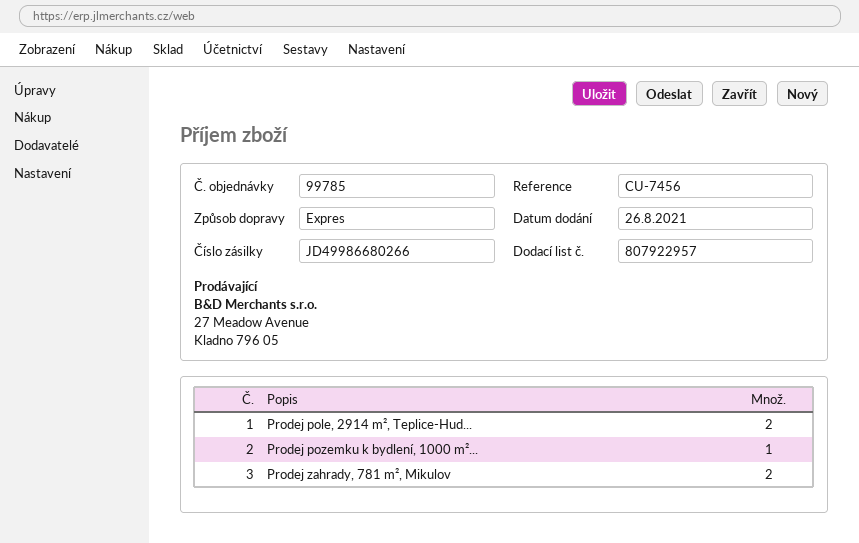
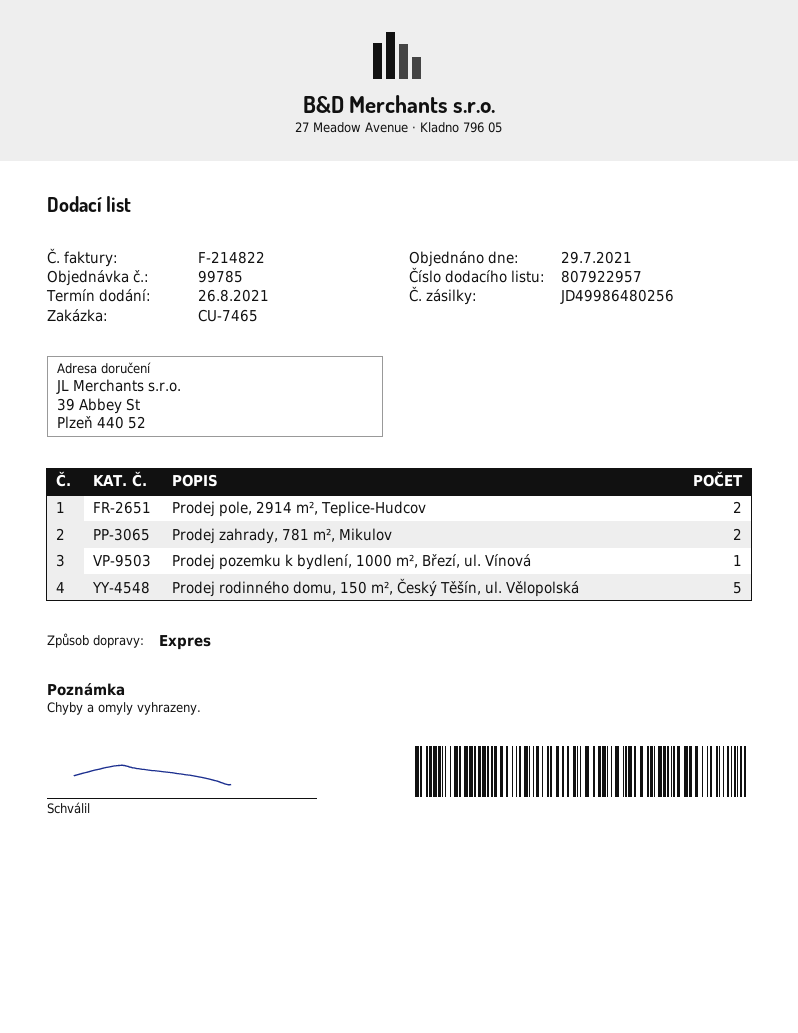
reference: CU-7456 -> CU-7465
tracking number: JD49986680266 -> JD49986480256
Prodej rodinného domu, 150 m², Český Těšín, ul. Vělopolská: none -> 5

